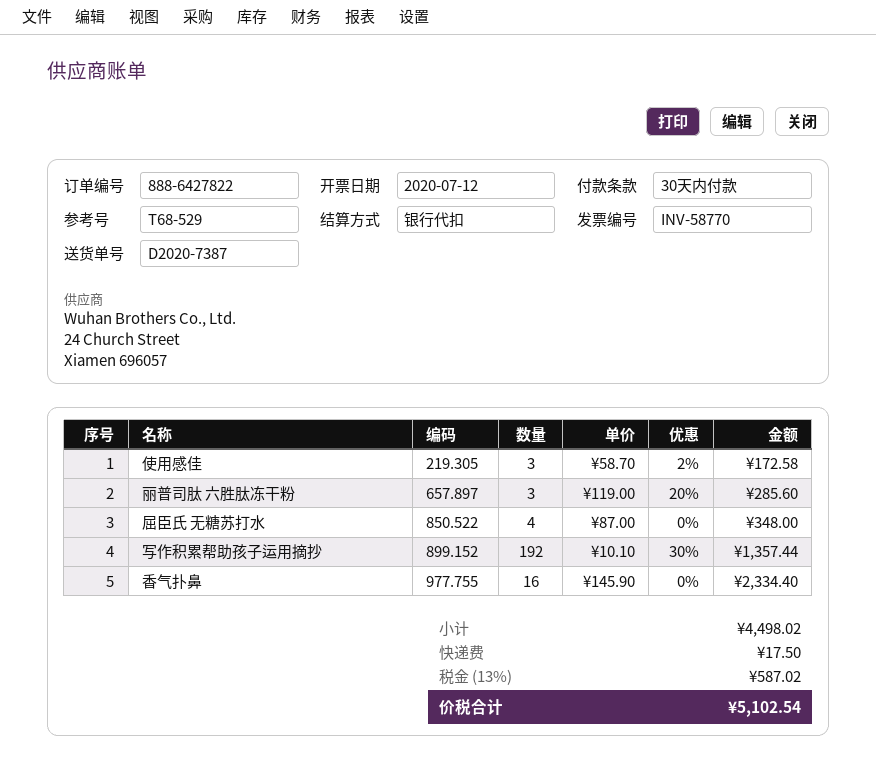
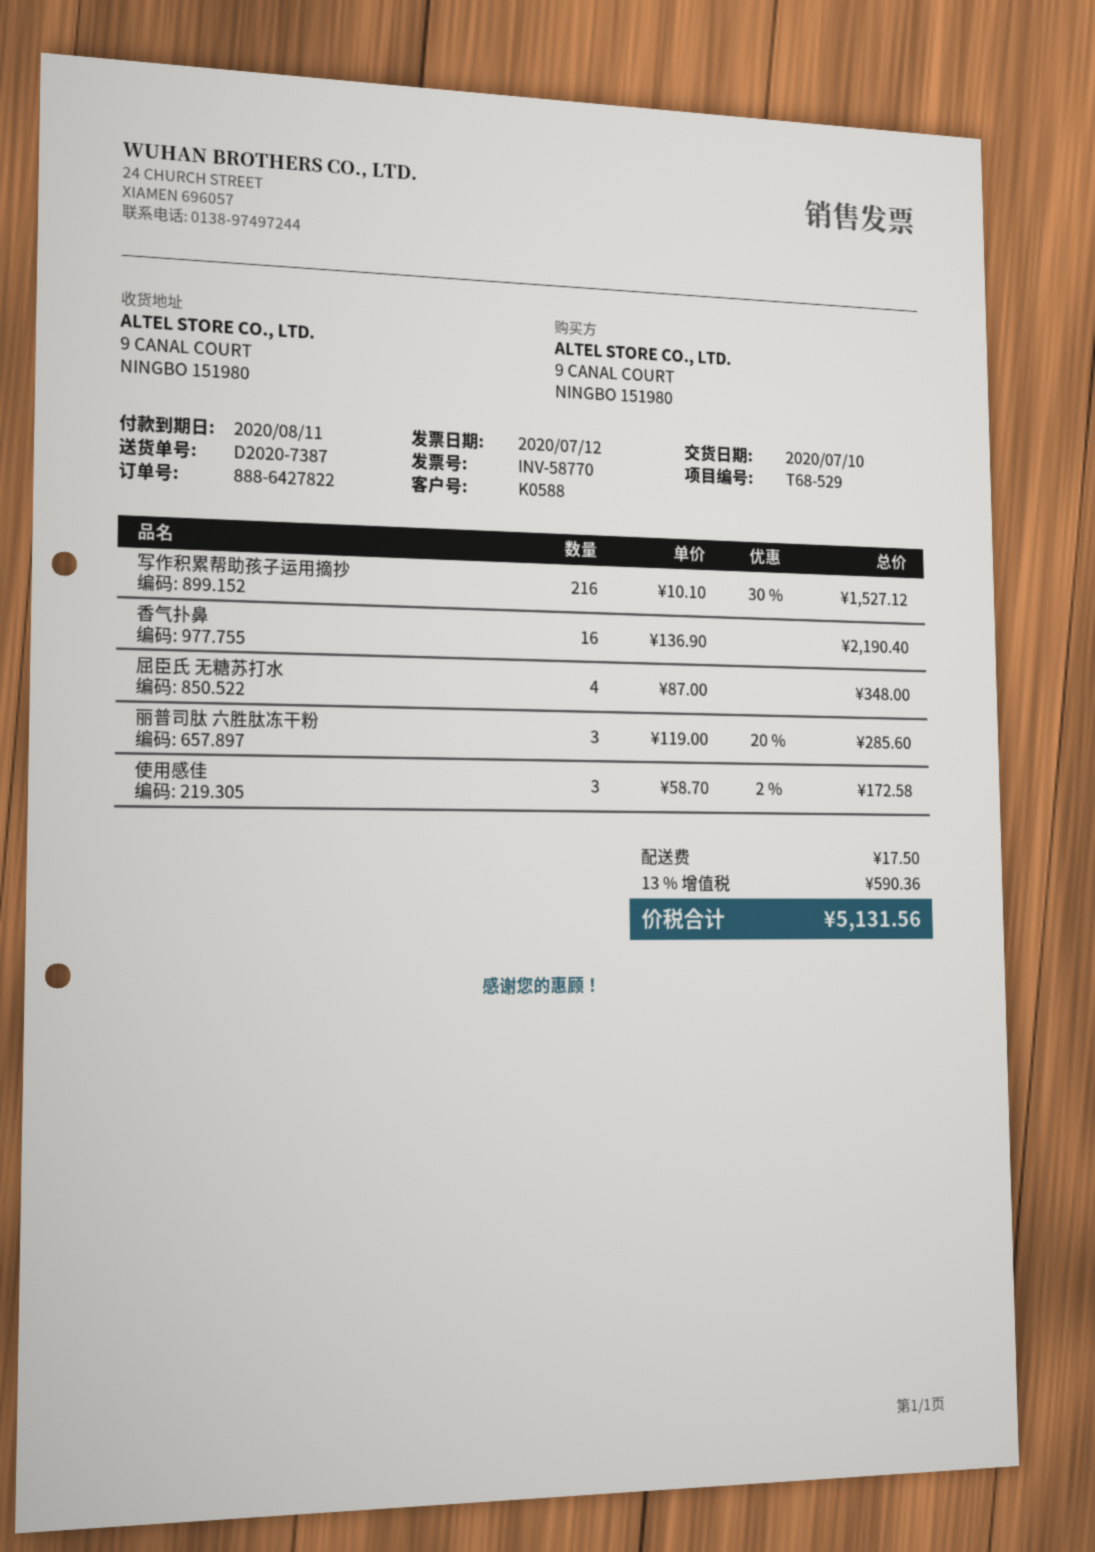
写作积累帮助孩子运用摘抄: 192 x 10.10 - 30% = 1357.44 -> 216 x 10.10 - 30% = 1527.12
香气扑鼻: 16 x 145.90 = 2334.40 -> 16 x 136.90 = 2190.40
tax: 13% = 587.02 -> 13% = 590.36
total: 5102.54 -> 5131.56

